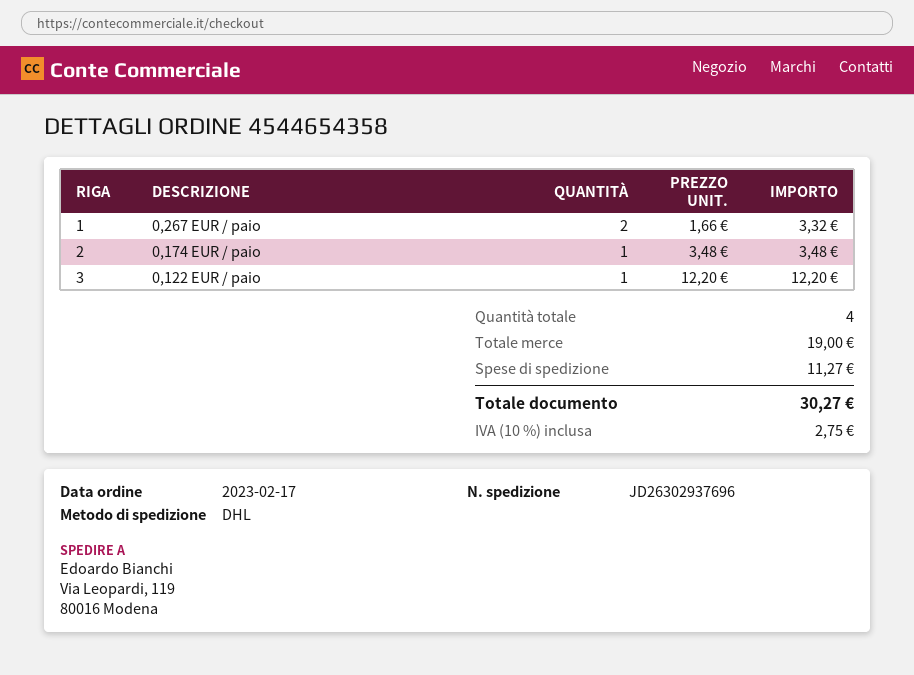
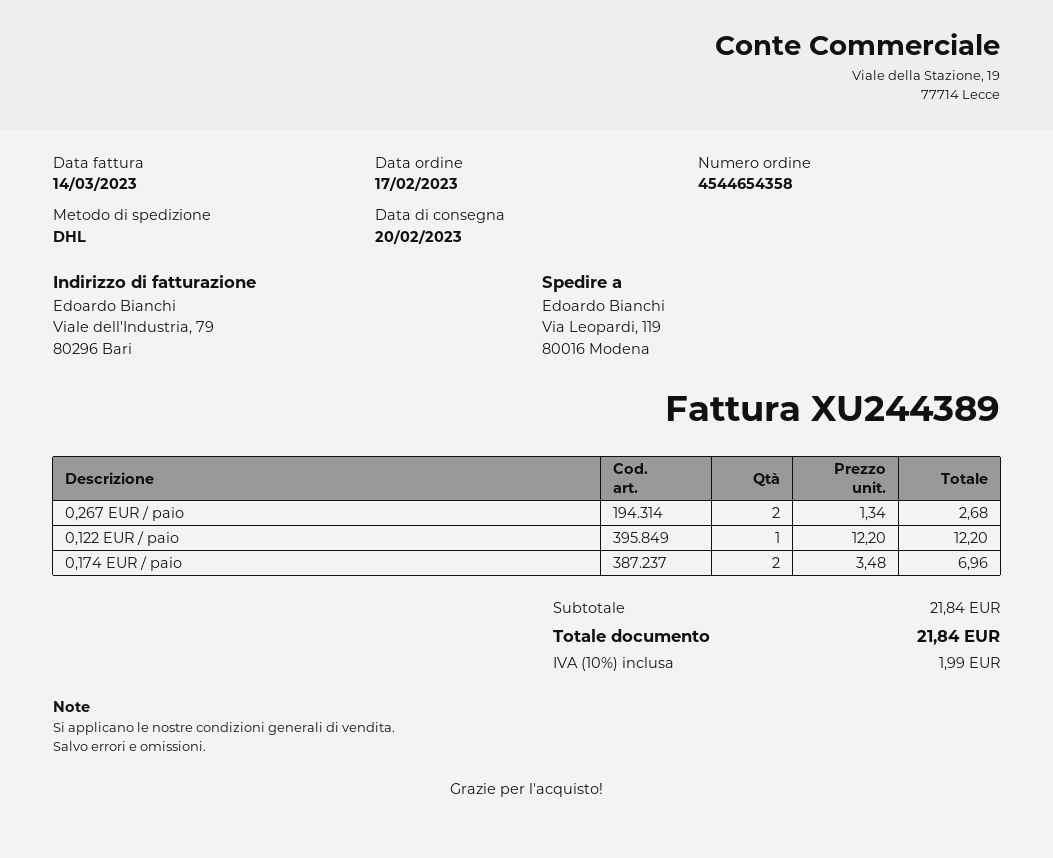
0,267 EUR / paio: 2 x 1.66 = 3.32 -> 2 x 1.34 = 2.68
0,174 EUR / paio: 1 x 3.48 = 3.48 -> 2 x 3.48 = 6.96
subtotal: 19.00 -> 21.84
shipping: 11.27 -> none
tax: 10% = 2.75 -> 10% = 1.99
total: 30.27 -> 21.84

